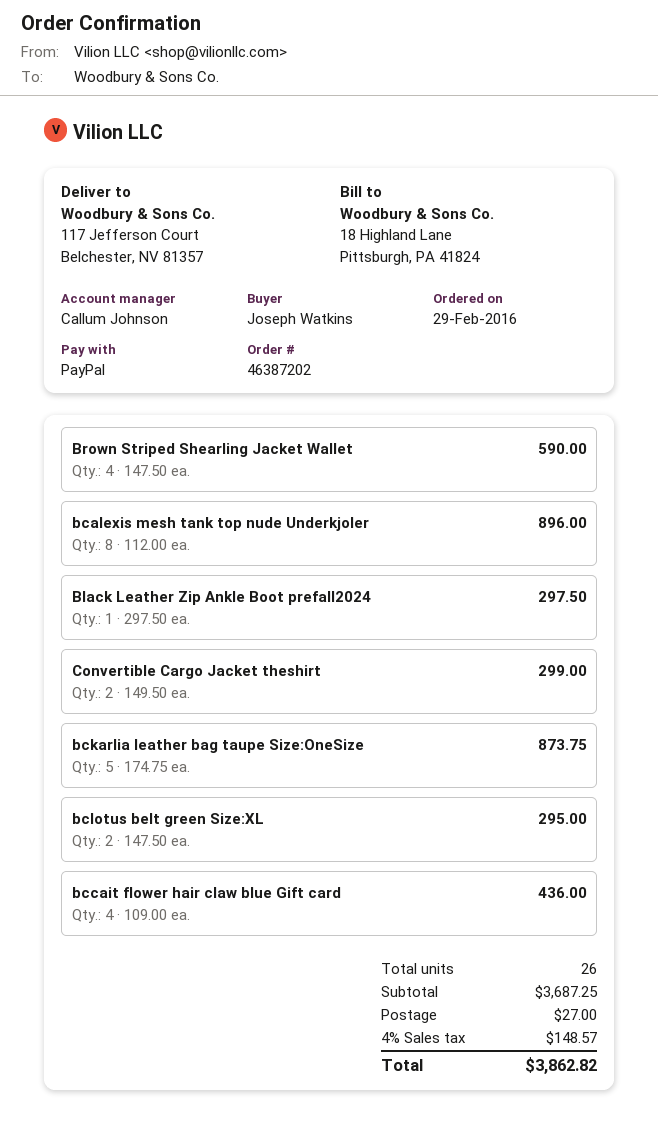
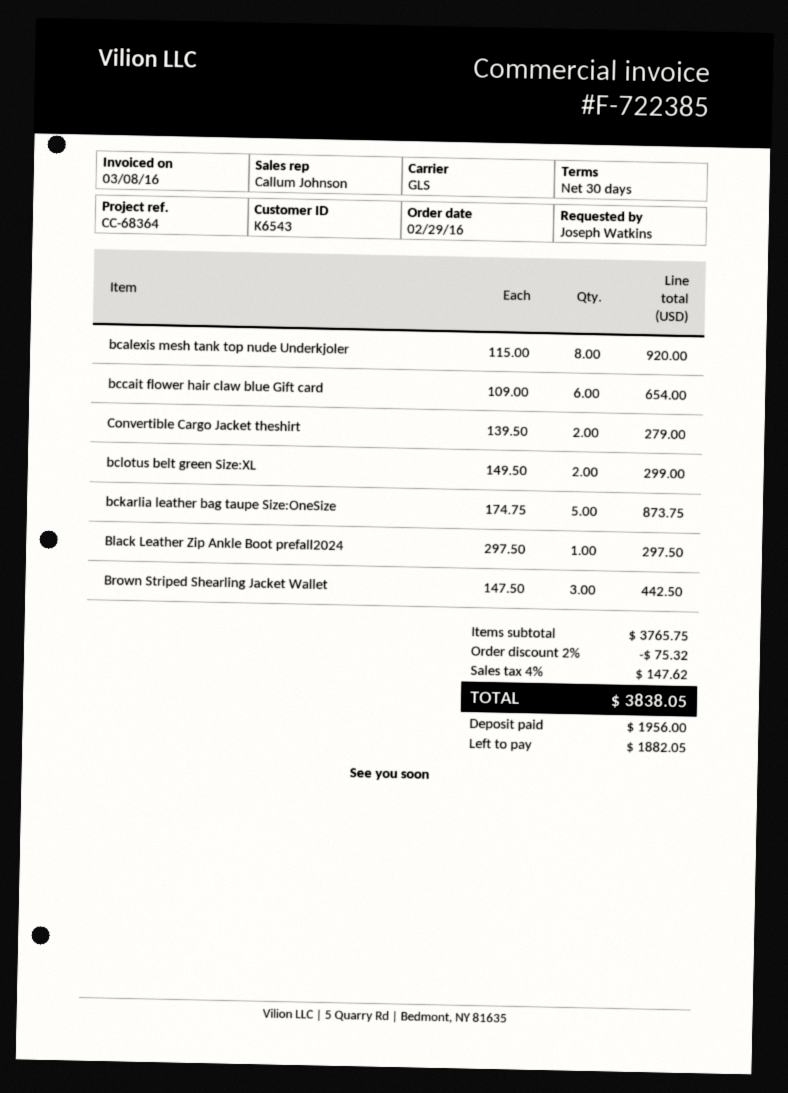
Brown Striped Shearling Jacket Wallet: 4 x 147.50 = 590.00 -> 3 x 147.50 = 442.50
bcalexis mesh tank top nude Underkjoler: 8 x 112.00 = 896.00 -> 8 x 115.00 = 920.00
Convertible Cargo Jacket theshirt: 2 x 149.50 = 299.00 -> 2 x 139.50 = 279.00
bclotus belt green Size:XL: 2 x 147.50 = 295.00 -> 2 x 149.50 = 299.00
bccait flower hair claw blue Gift card: 4 x 109.00 = 436.00 -> 6 x 109.00 = 654.00
subtotal: 3687.25 -> 3765.75
discount: none -> 2% = 75.32
shipping: 27.00 -> none
tax: 4% = 148.57 -> 4% = 147.62
total: 3862.82 -> 3838.05

